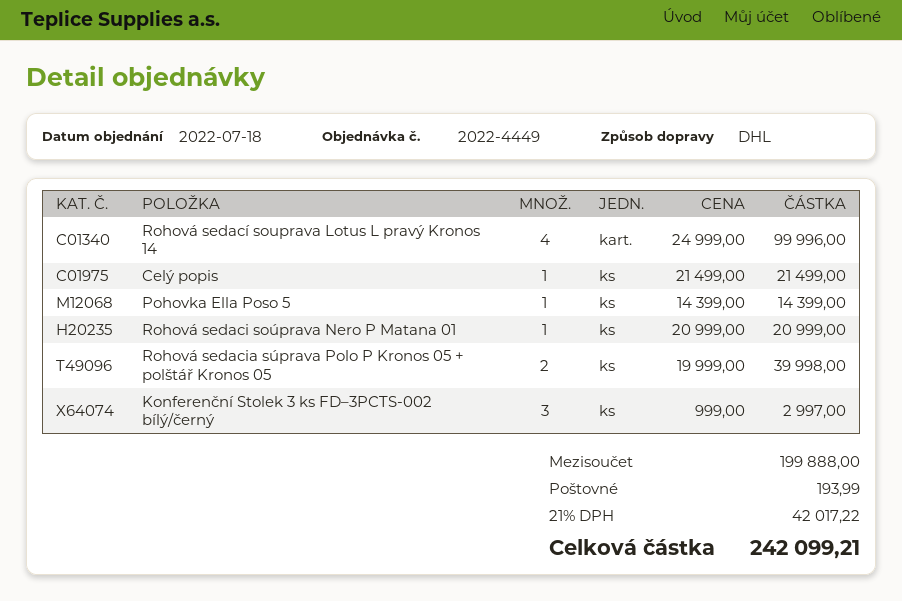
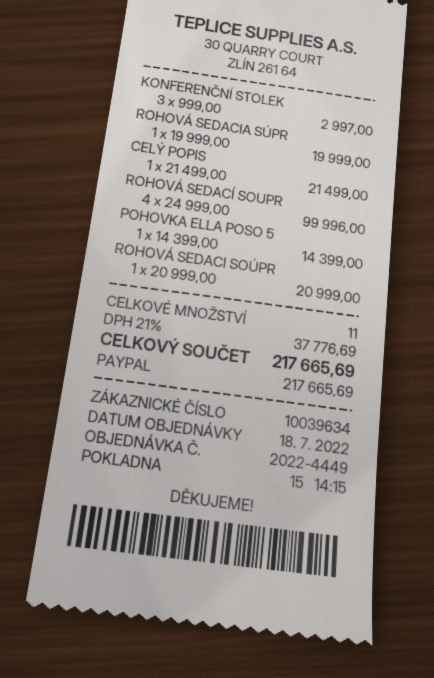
Rohová sedacia súprava Polo P Kronos 05 + polštář Kronos 05: 2 x 19999.00 = 39998.00 -> 1 x 19999.00 = 19999.00
shipping: 193.99 -> none
tax: 21% = 42017.22 -> 21% = 37776.69
total: 242099.21 -> 217665.69

